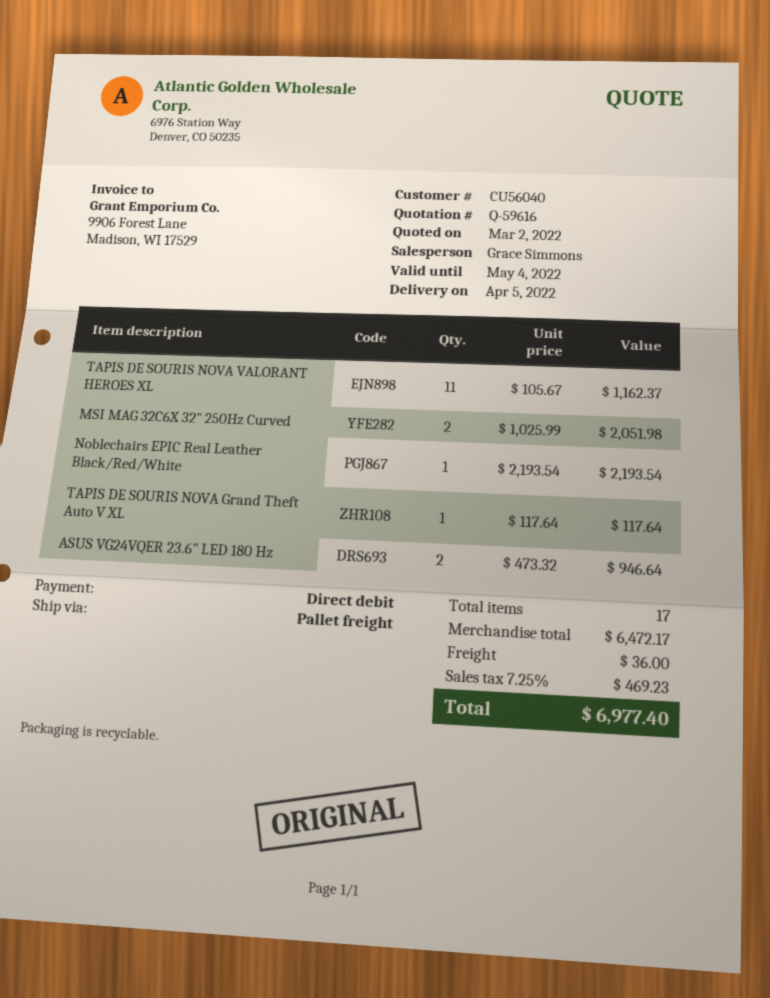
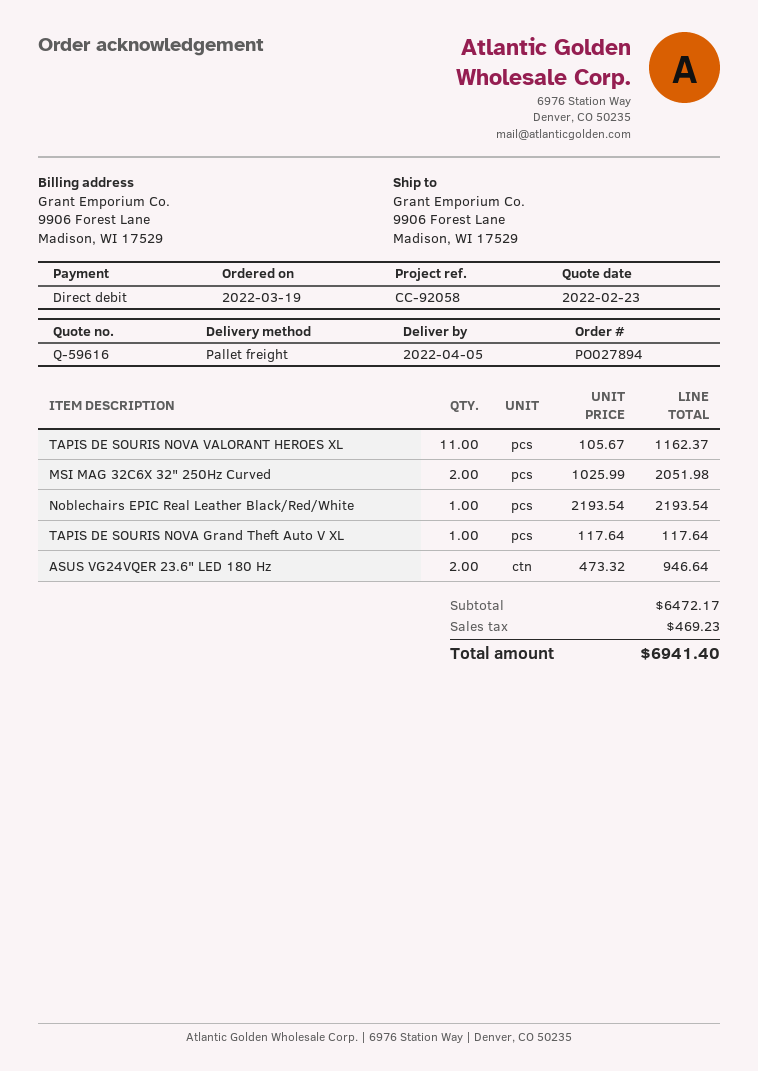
quote date: 2022-03-02 -> 2022-02-23
shipping: 36.00 -> none
total: 6977.40 -> 6941.40

